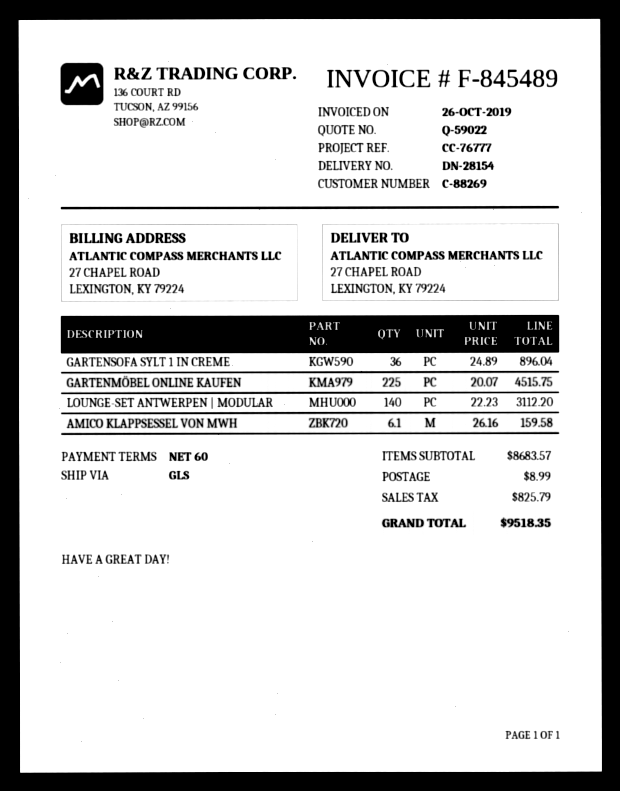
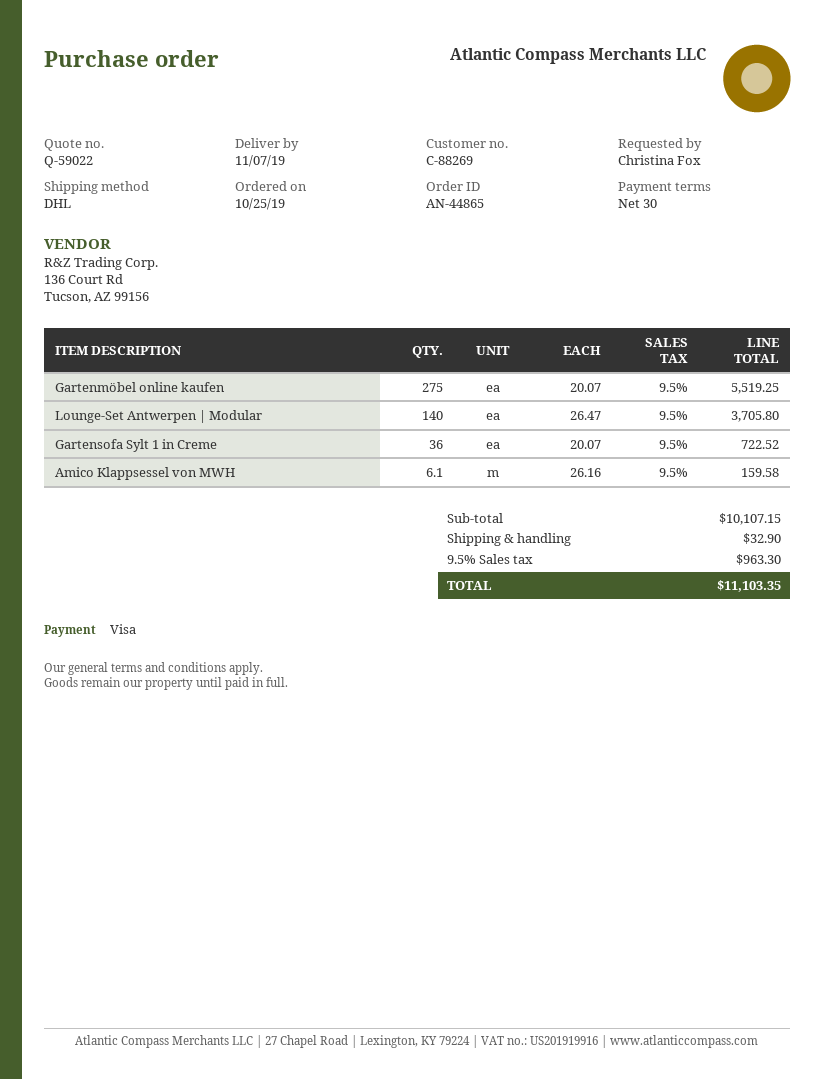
payment terms: 60 days -> 30 days
shipping method: GLS -> DHL
GARTENSOFA SYLT 1 IN CREME: 36 x 24.89 = 896.04 -> 36 x 20.07 = 722.52
GARTENMÖBEL ONLINE KAUFEN: 225 x 20.07 = 4515.75 -> 275 x 20.07 = 5519.25
LOUNGE-SET ANTWERPEN | MODULAR: 140 x 22.23 = 3112.20 -> 140 x 26.47 = 3705.80
subtotal: 8683.57 -> 10107.15
shipping: 8.99 -> 32.90
tax: 825.79 -> 963.30
total: 9518.35 -> 11103.35

